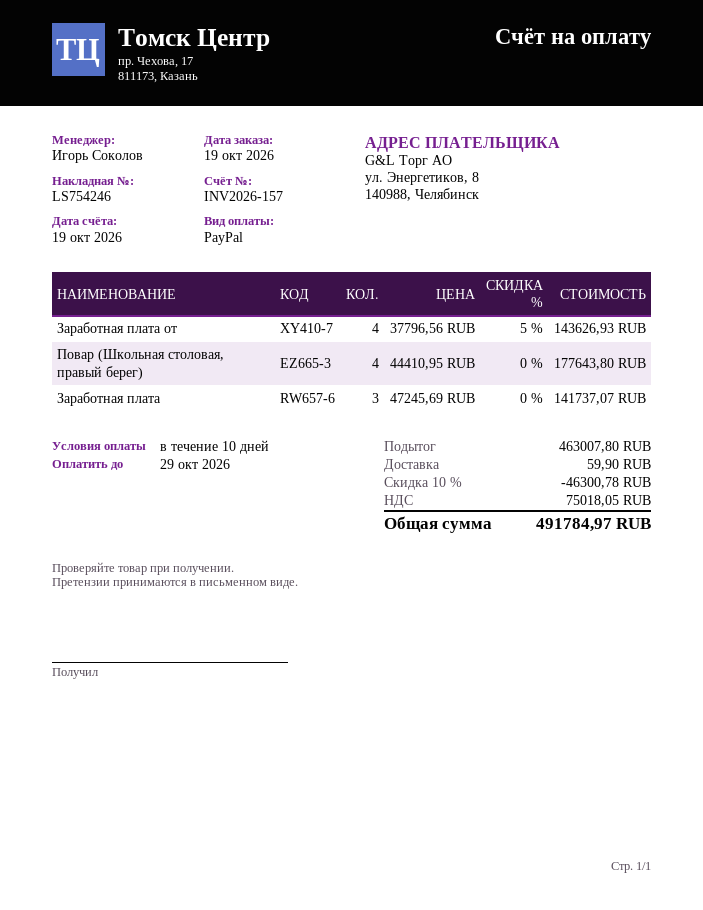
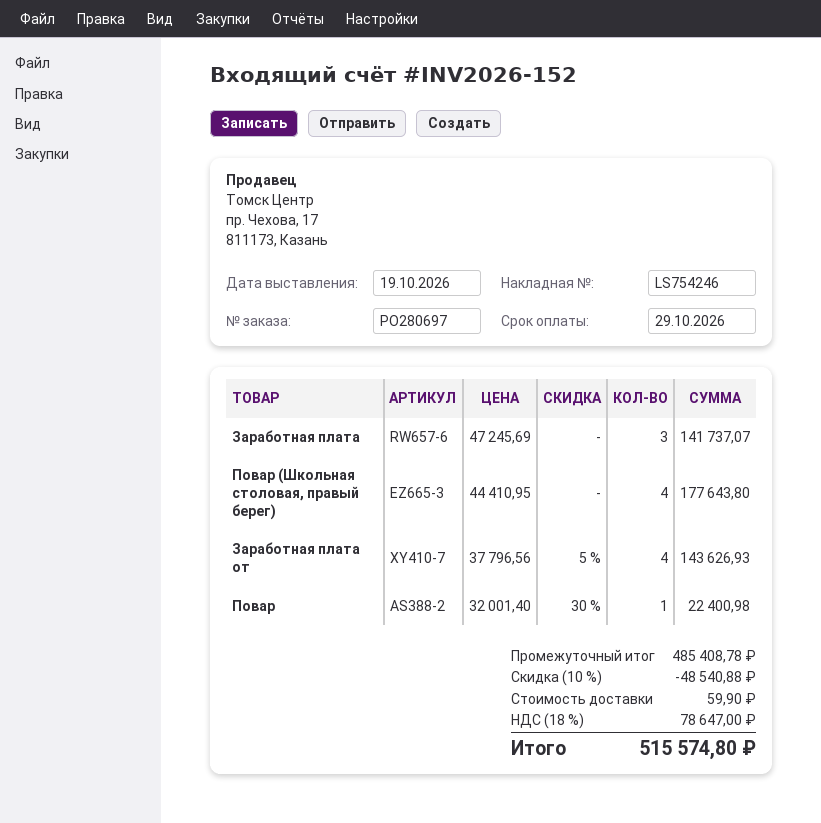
invoice number: INV2026-157 -> INV2026-152
Повар: none -> 1 x 32001.40 - 30% = 22400.98
subtotal: 463007.80 -> 485408.78
discount: 10% = 46300.78 -> 10% = 48540.88
tax: 75018.05 -> 78647.00
total: 491784.97 -> 515574.80

